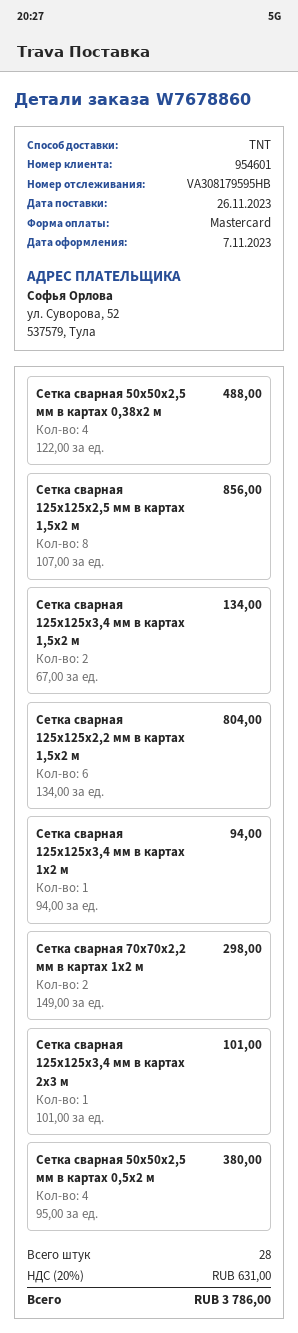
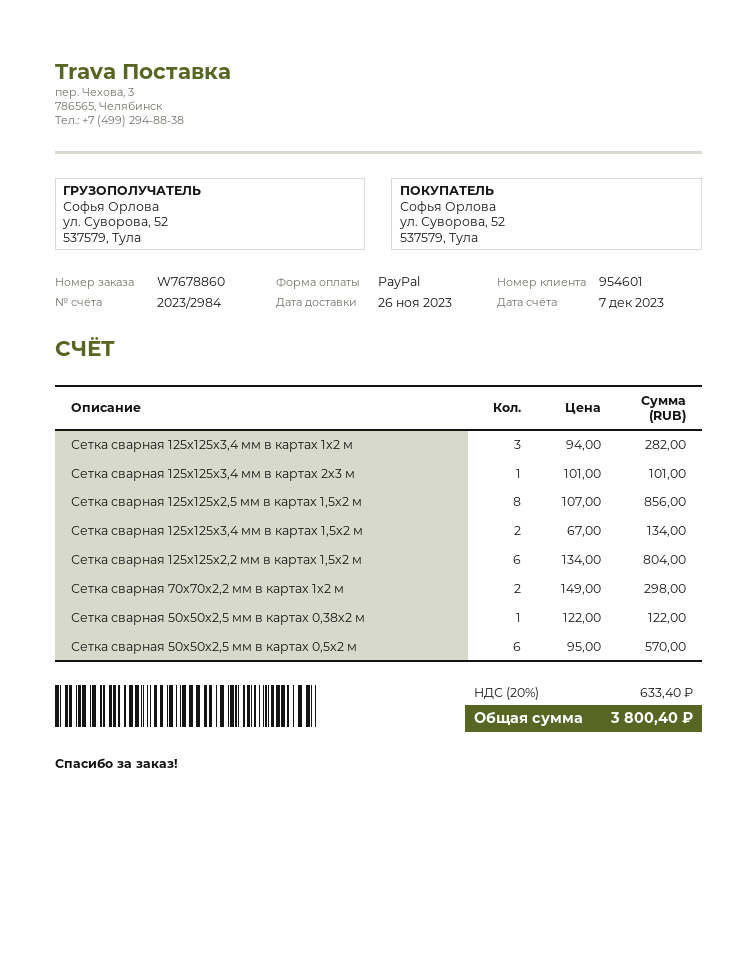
payment method: Mastercard -> PayPal
Сетка сварная 50х50х2,5 мм в картах 0,38х2 м: 4 x 122.00 = 488.00 -> 1 x 122.00 = 122.00
Сетка сварная 125х125х3,4 мм в картах 1х2 м: 1 x 94.00 = 94.00 -> 3 x 94.00 = 282.00
Сетка сварная 50х50х2,5 мм в картах 0,5х2 м: 4 x 95.00 = 380.00 -> 6 x 95.00 = 570.00
tax: 20% = 631.00 -> 20% = 633.40
total: 3786.00 -> 3800.40

